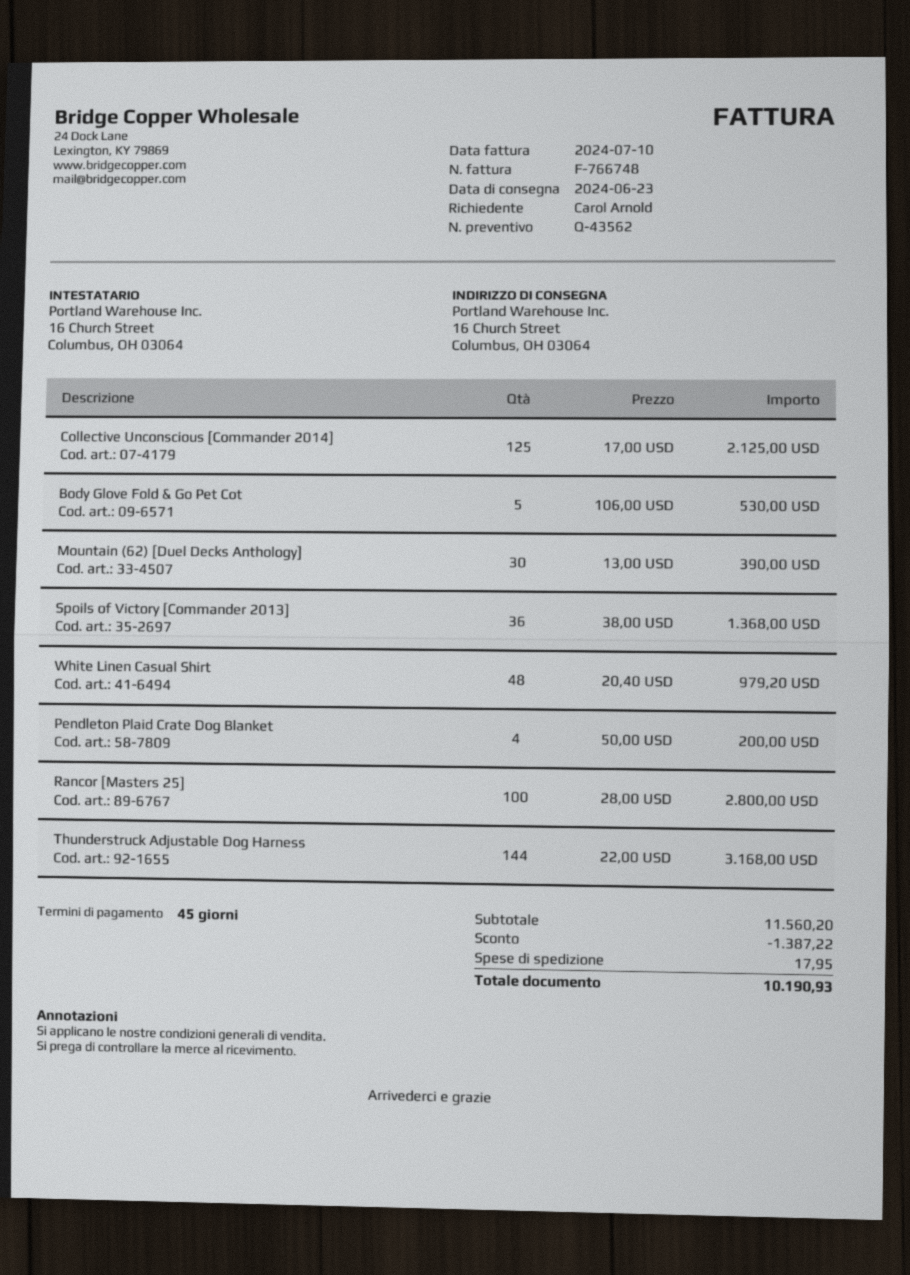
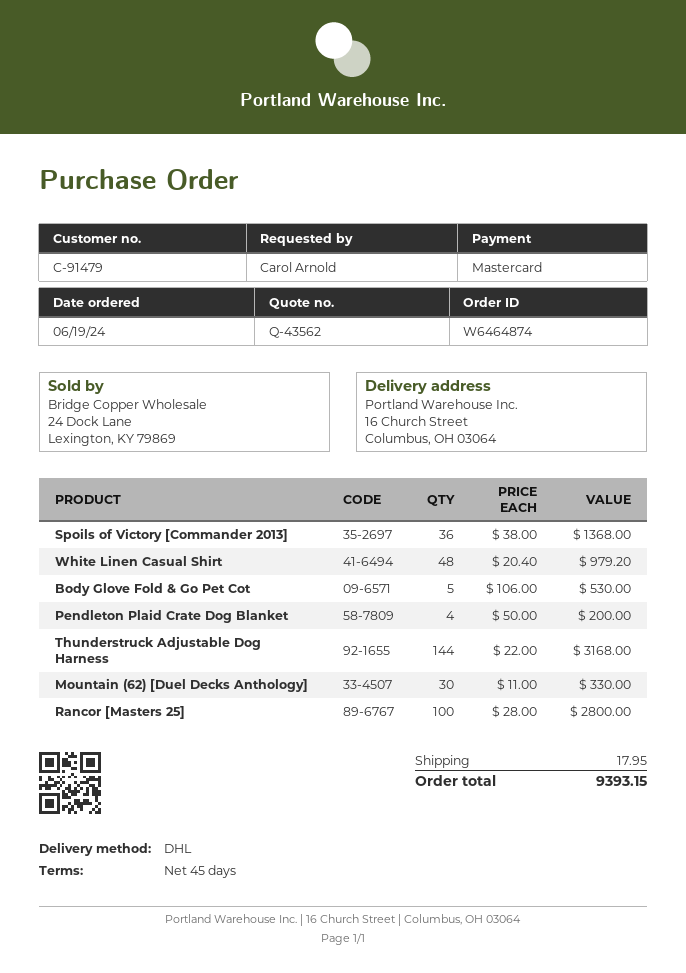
Collective Unconscious [Commander 2014]: 125 x 17.00 = 2125.00 -> none
Mountain (62) [Duel Decks Anthology]: 30 x 13.00 = 390.00 -> 30 x 11.00 = 330.00
discount: 1387.22 -> none
total: 10190.93 -> 9393.15

